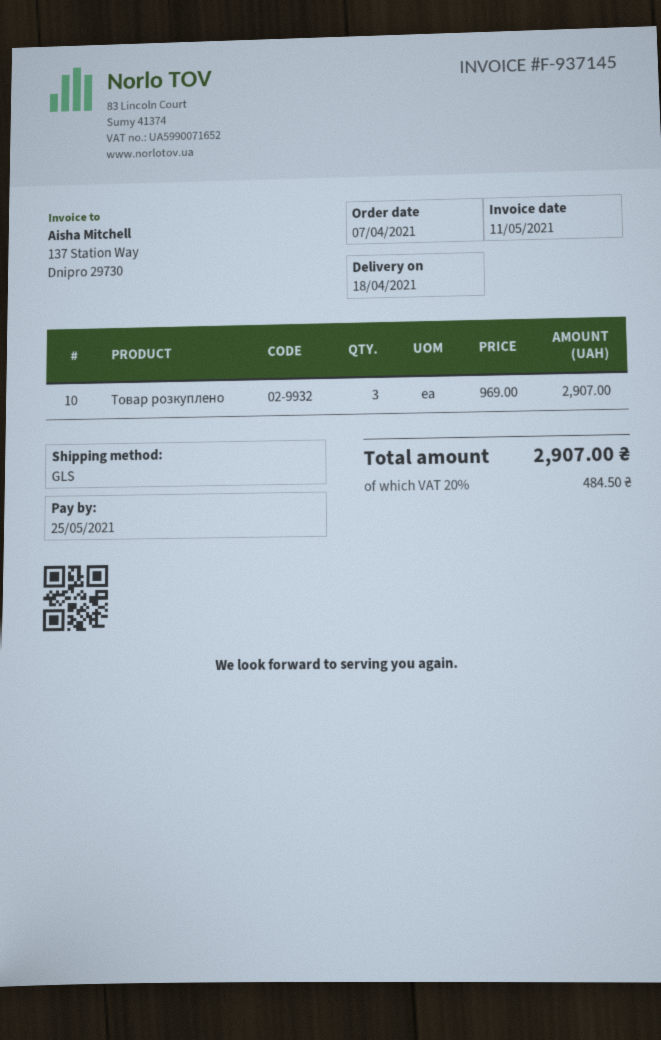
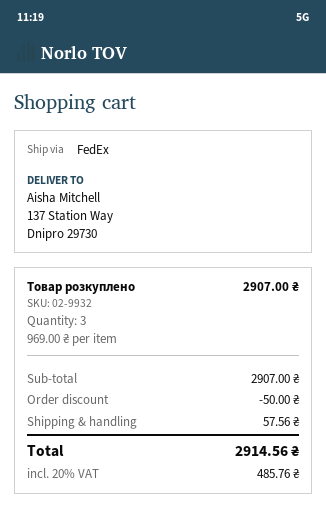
shipping method: GLS -> FedEx
discount: none -> 50.00
shipping: none -> 57.56
tax: 20% = 484.50 -> 20% = 485.76
total: 2907.00 -> 2914.56

